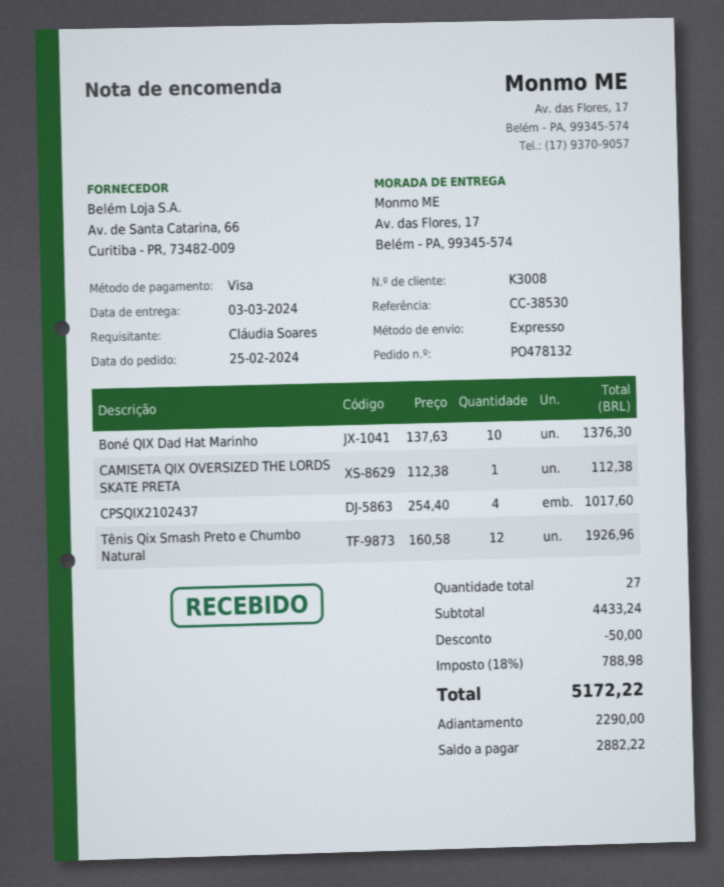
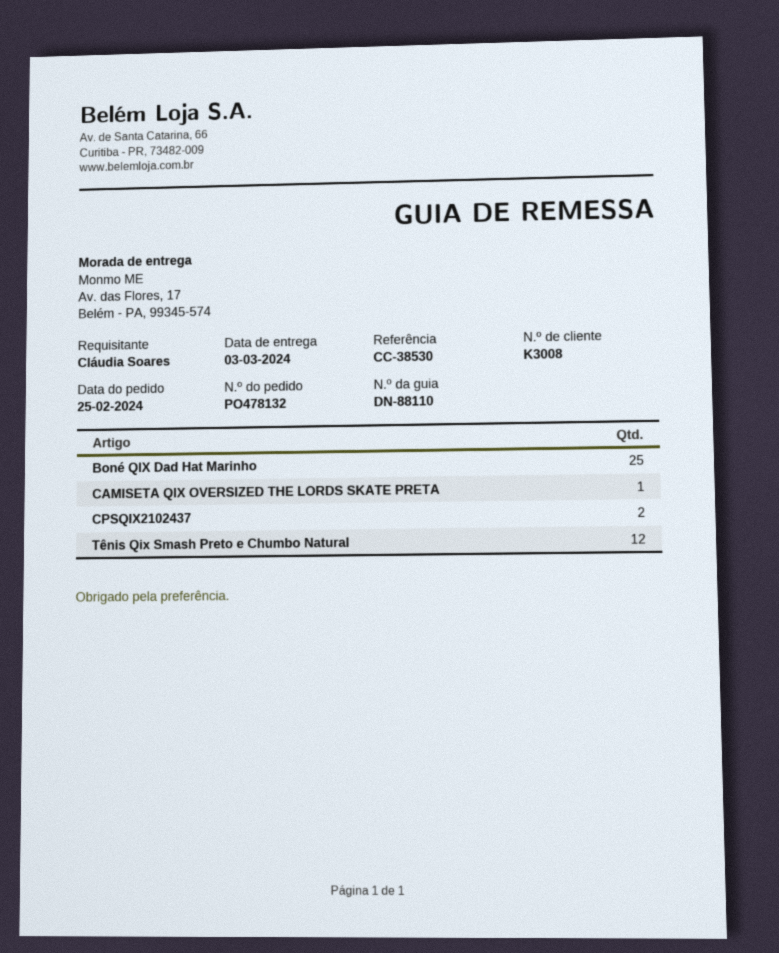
Boné QIX Dad Hat Marinho: 10 -> 25
CPSQIX2102437: 4 -> 2

